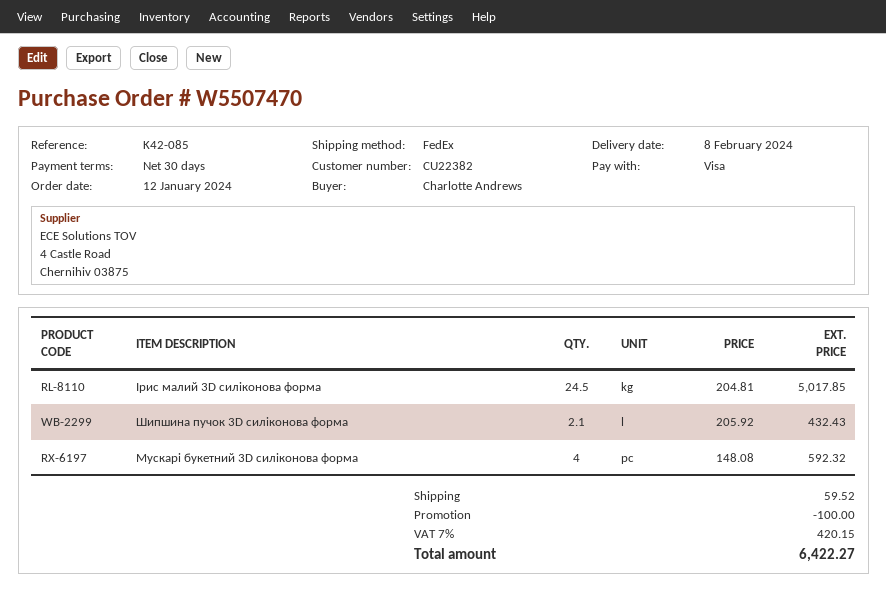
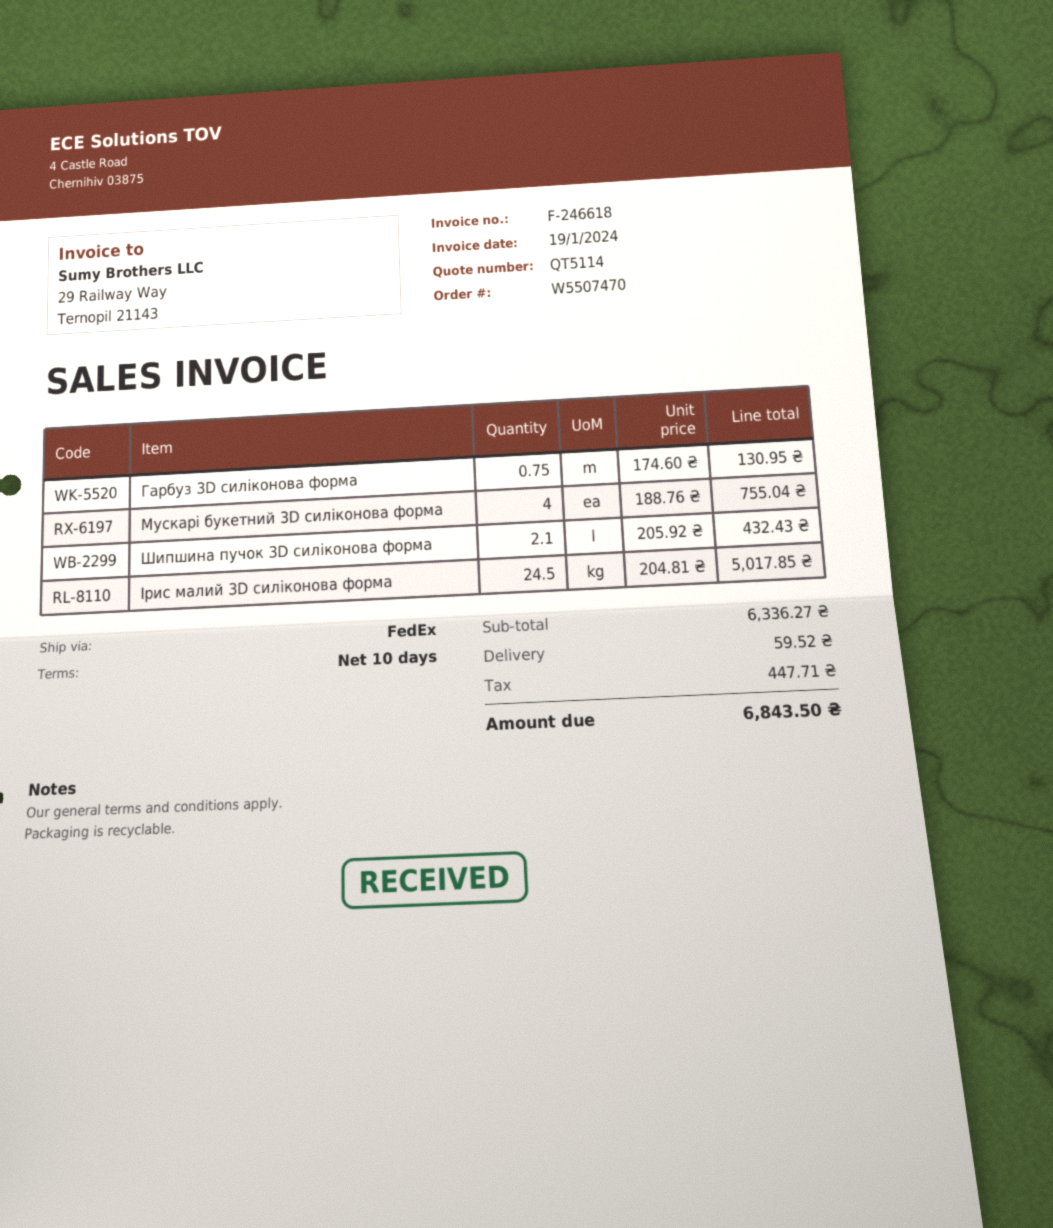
payment terms: 30 days -> 10 days
Мускарі букетний 3D силіконова форма: 4 x 148.08 = 592.32 -> 4 x 188.76 = 755.04
Гарбуз 3D силіконова форма: none -> 0.75 x 174.60 = 130.95
discount: 100.00 -> none
tax: 420.15 -> 447.71
total: 6422.27 -> 6843.50

